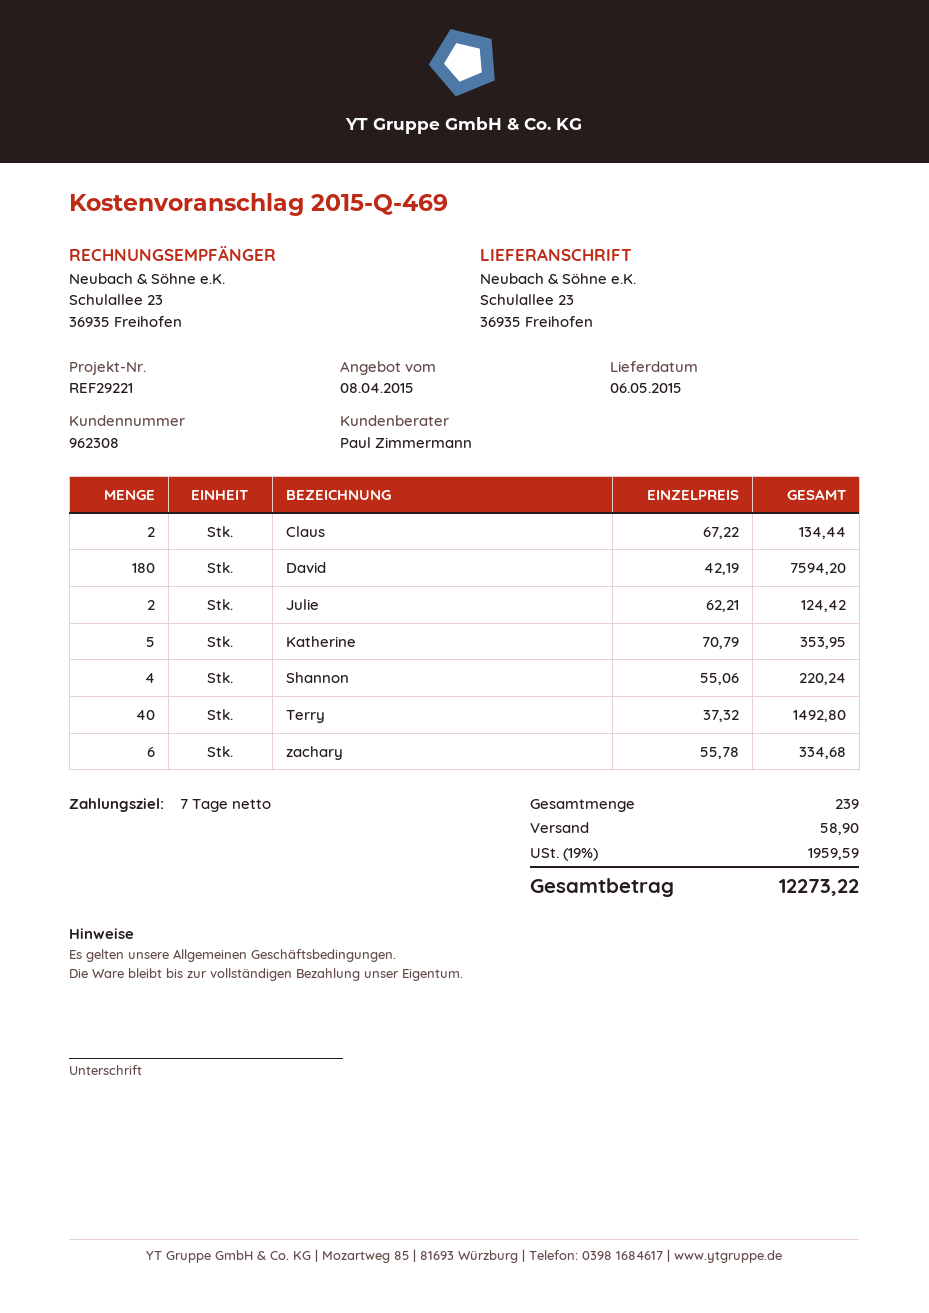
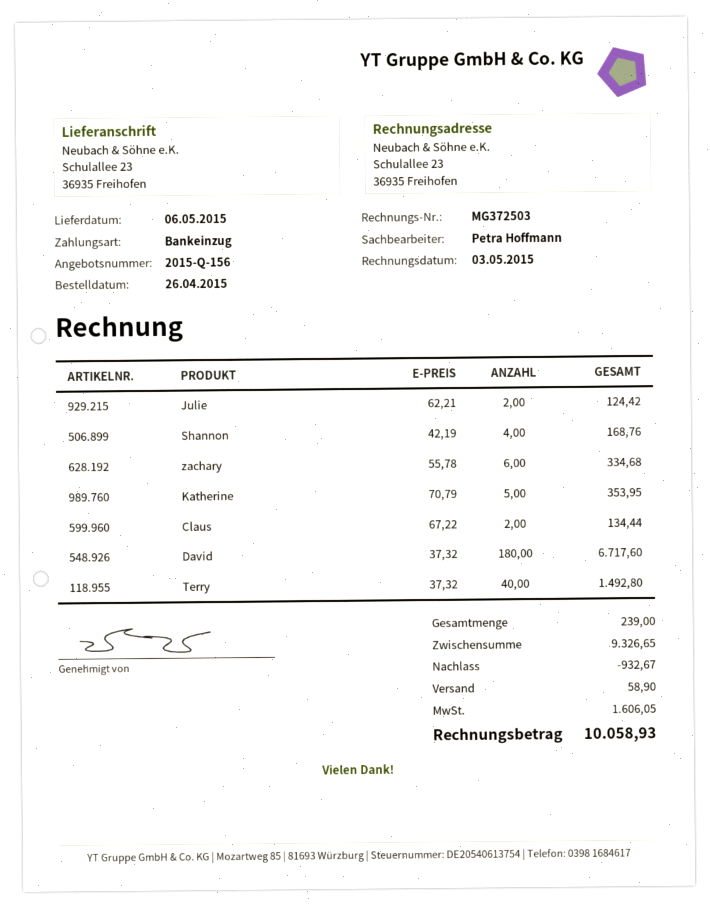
quote number: 2015-Q-469 -> 2015-Q-156
sales rep: Paul Zimmermann -> Petra Hoffmann
David: 180 x 42.19 = 7594.20 -> 180 x 37.32 = 6717.60
Shannon: 4 x 55.06 = 220.24 -> 4 x 42.19 = 168.76
discount: none -> 932.67
tax: 1959.59 -> 1606.05
total: 12273.22 -> 10058.93

